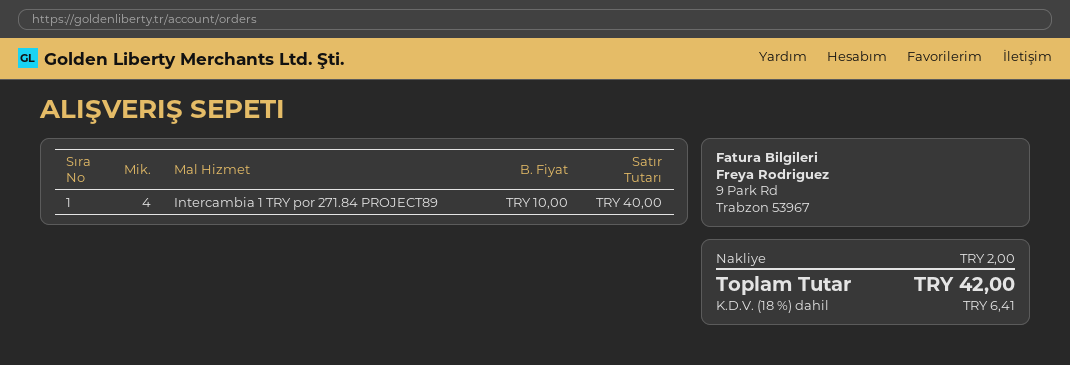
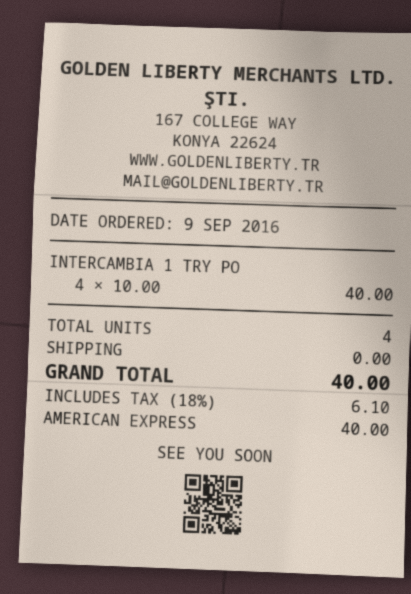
shipping: 2.00 -> 0.00
tax: 18% = 6.41 -> 18% = 6.10
total: 42.00 -> 40.00

